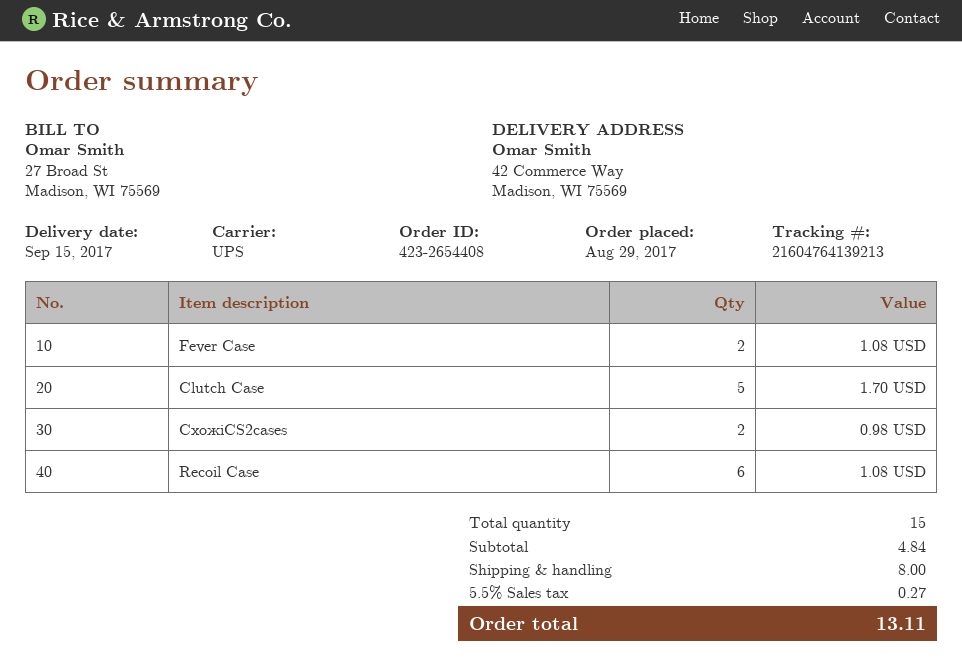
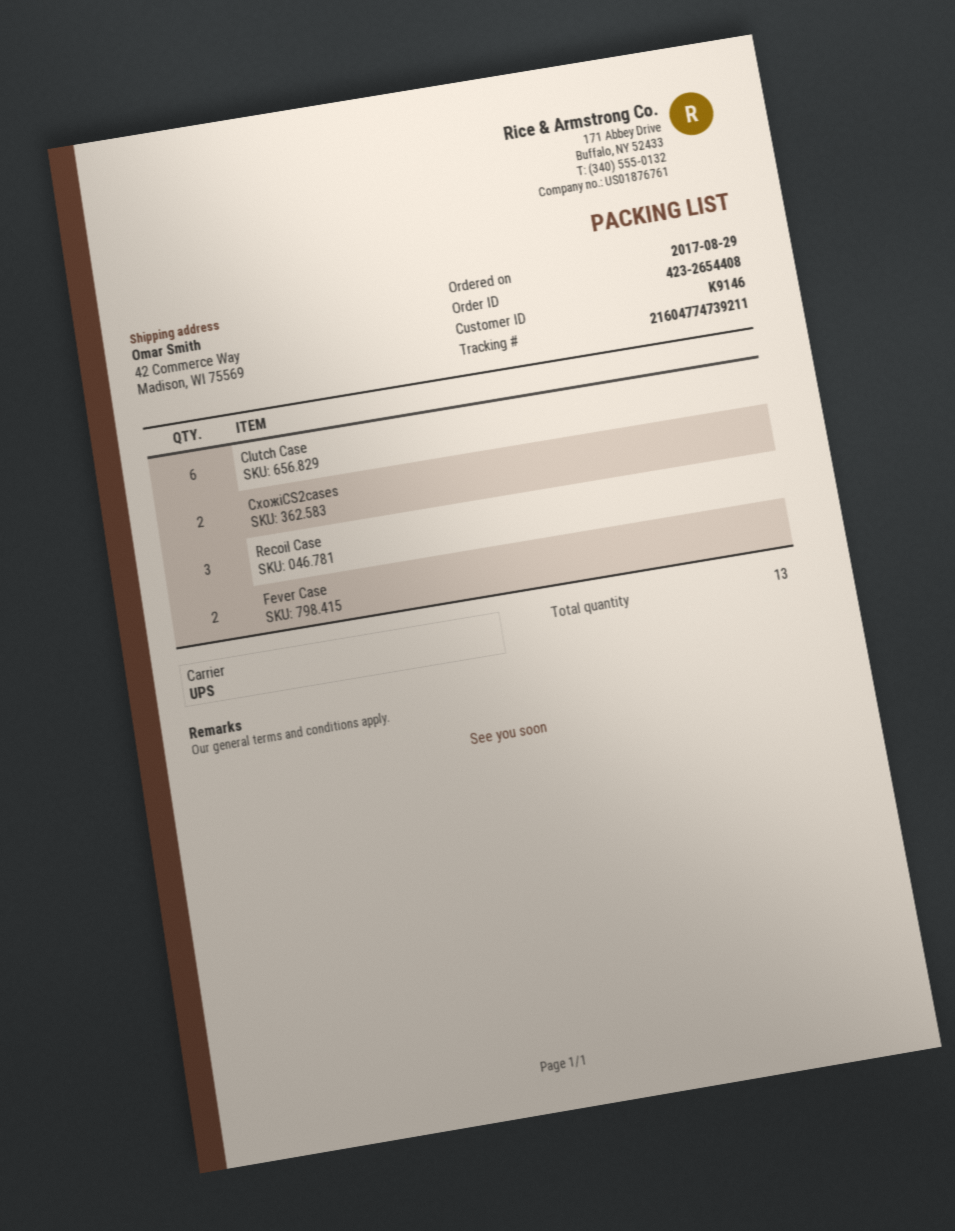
tracking number: 21604764139213 -> 21604774739211
Clutch Case: 5 -> 6
Recoil Case: 6 -> 3
total quantity: 15 -> 13

